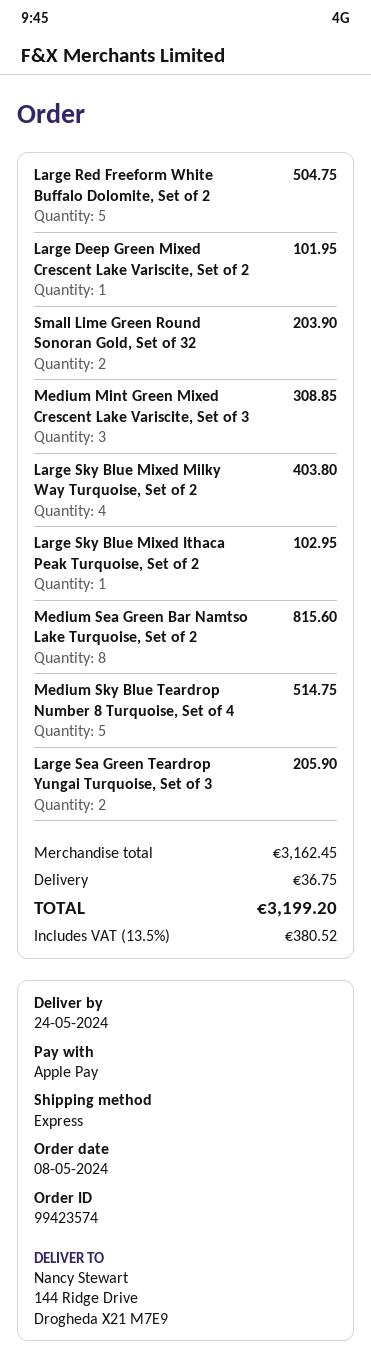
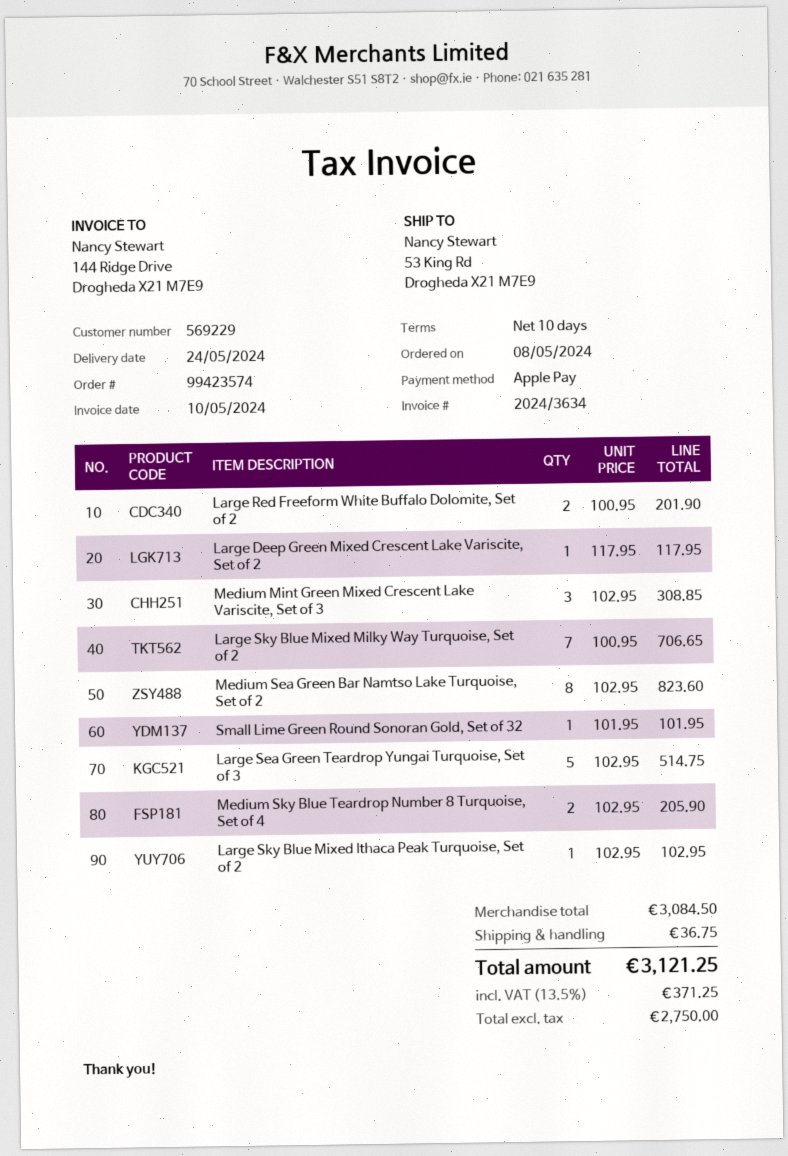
ship to: 144 Ridge Drive, Drogheda X21 M7E9 -> 53 King Rd, Drogheda X21 M7E9
Large Red Freeform White Buffalo Dolomite, Set of 2: 5 for 504.75 -> 2 for 201.90
Large Deep Green Mixed Crescent Lake Variscite, Set of 2: 1 for 101.95 -> 1 for 117.95
Small Lime Green Round Sonoran Gold, Set of 32: 2 for 203.90 -> 1 for 101.95
Large Sky Blue Mixed Milky Way Turquoise, Set of 2: 4 for 403.80 -> 7 for 706.65
Medium Sea Green Bar Namtso Lake Turquoise, Set of 2: 8 for 815.60 -> 8 for 823.60
Medium Sky Blue Teardrop Number 8 Turquoise, Set of 4: 5 for 514.75 -> 2 for 205.90
Large Sea Green Teardrop Yungai Turquoise, Set of 3: 2 for 205.90 -> 5 for 514.75
subtotal: 3162.45 -> 3084.50
tax: 13.5% = 380.52 -> 13.5% = 371.25
total: 3199.20 -> 3121.25

